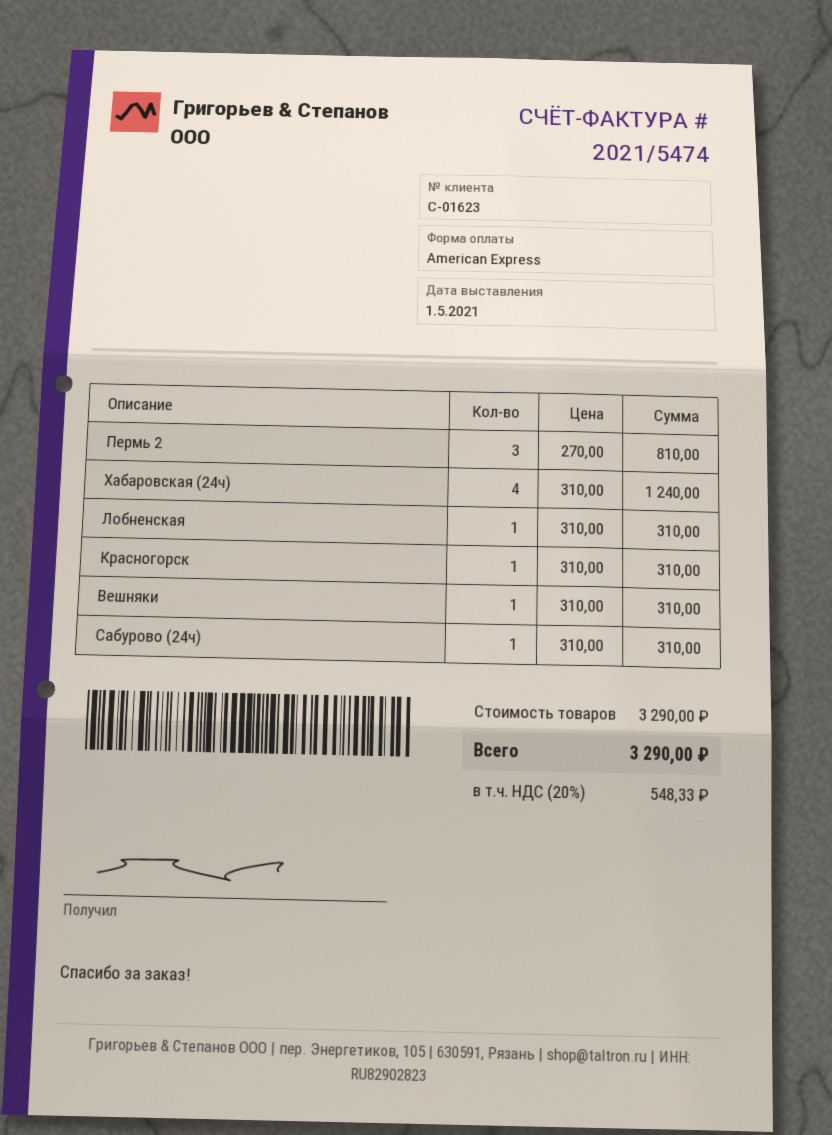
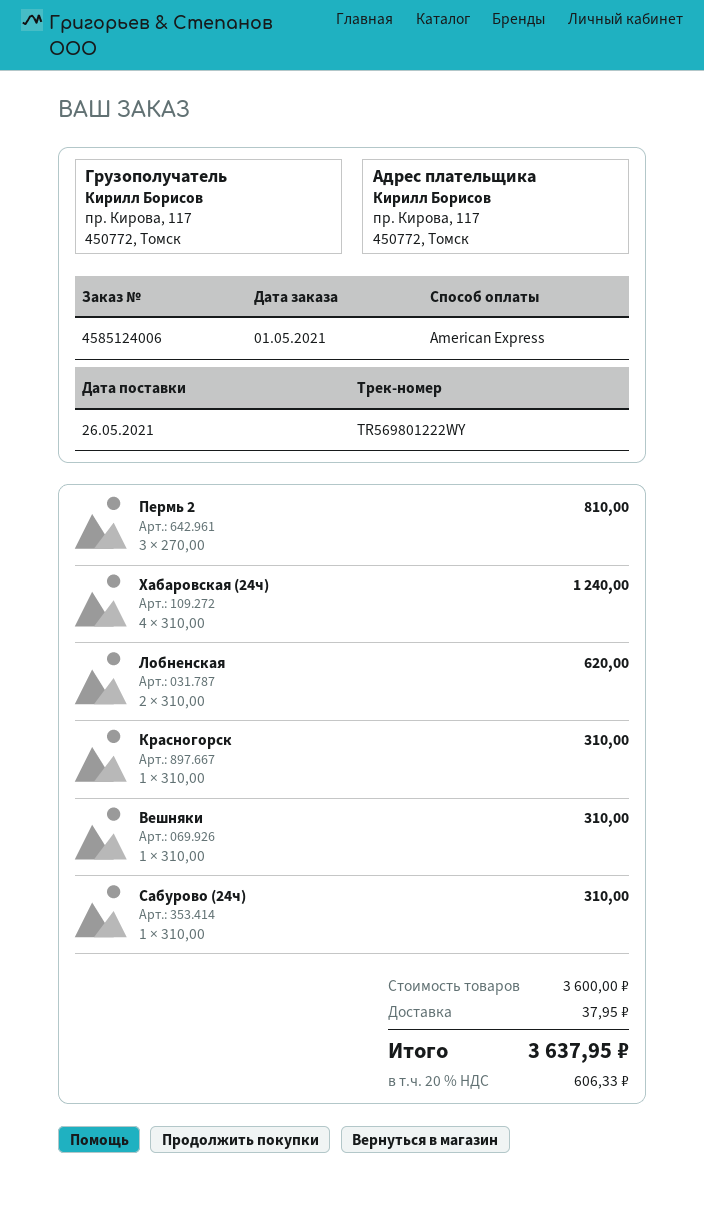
Лобненская: 1 x 310.00 = 310.00 -> 2 x 310.00 = 620.00
subtotal: 3290.00 -> 3600.00
shipping: none -> 37.95
tax: 20% = 548.33 -> 20% = 606.33
total: 3290.00 -> 3637.95

